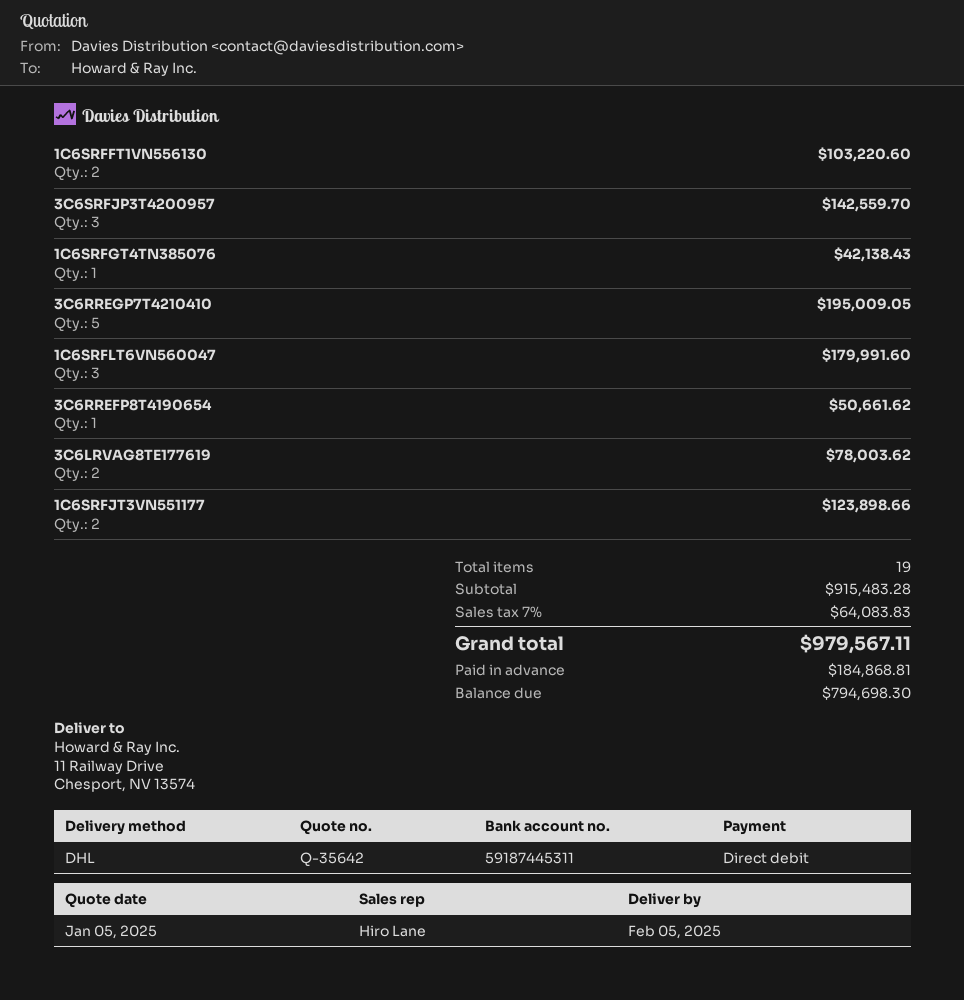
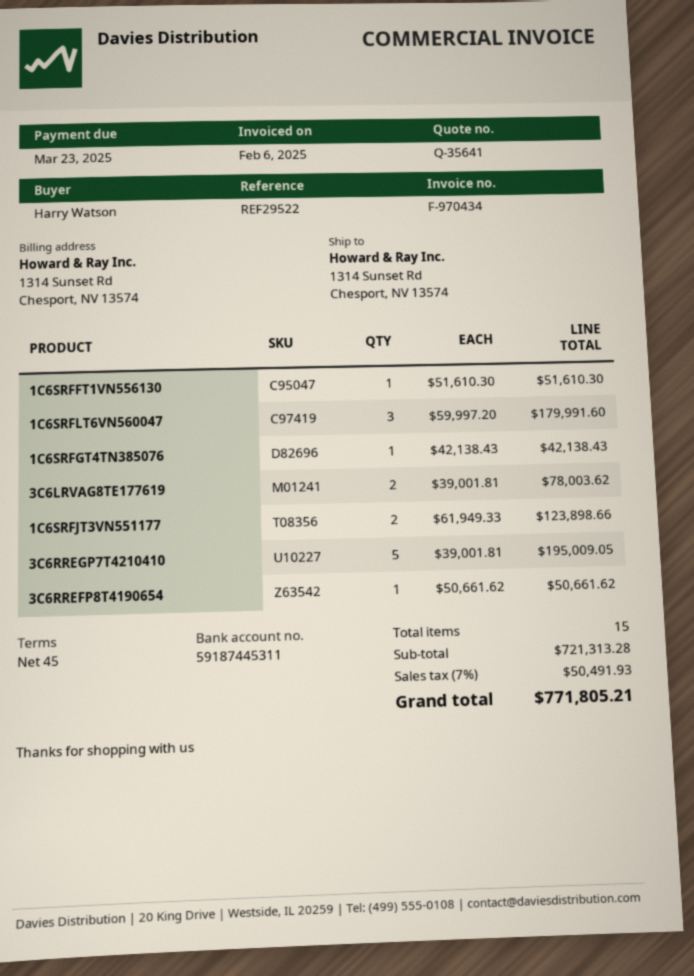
quote number: Q-35642 -> Q-35641
ship to: 11 Railway Drive, Chesport, NV 13574 -> 1314 Sunset Rd, Chesport, NV 13574
1C6SRFFT1VN556130: 2 for 103220.60 -> 1 for 51610.30
3C6SRFJP3T4200957: 3 for 142559.70 -> none
total quantity: 19 -> 15
subtotal: 915483.28 -> 721313.28
tax: 7% = 64083.83 -> 7% = 50491.93
total: 979567.11 -> 771805.21

